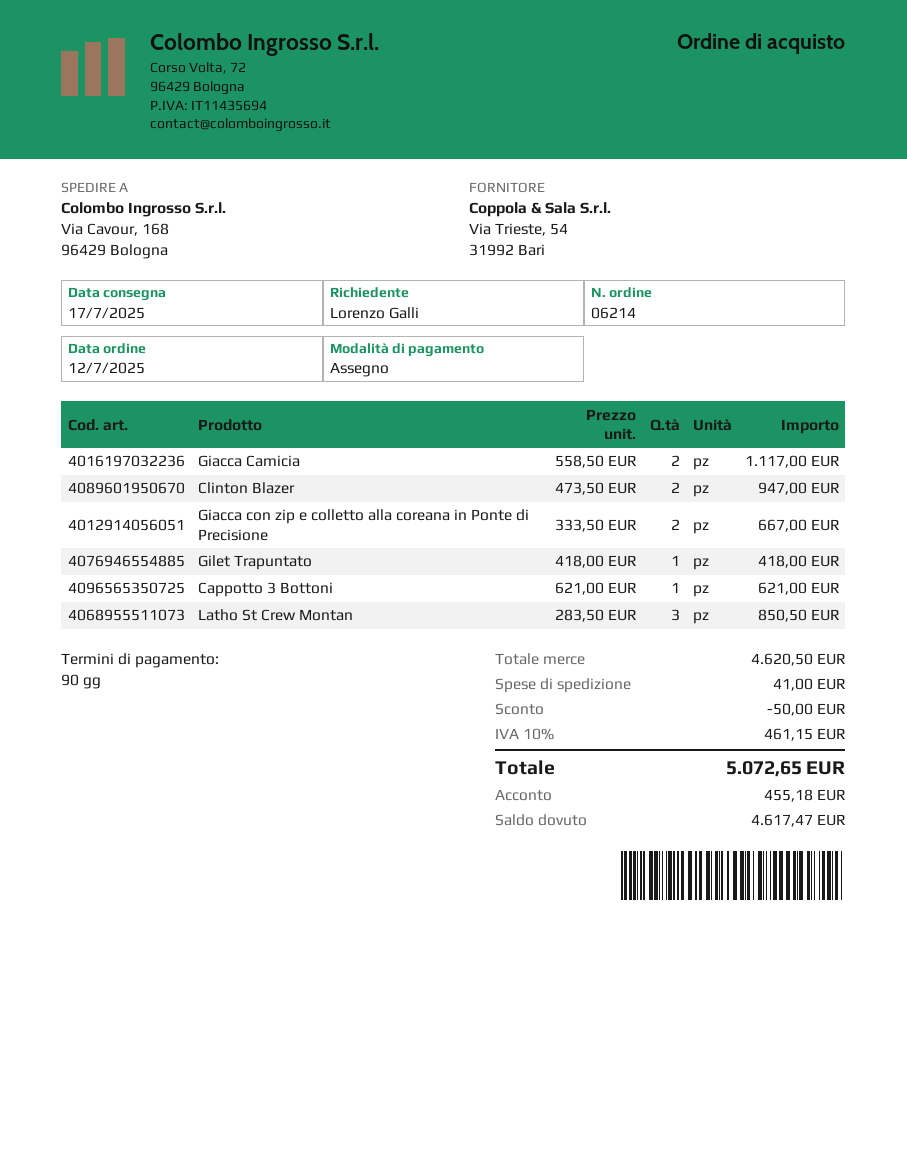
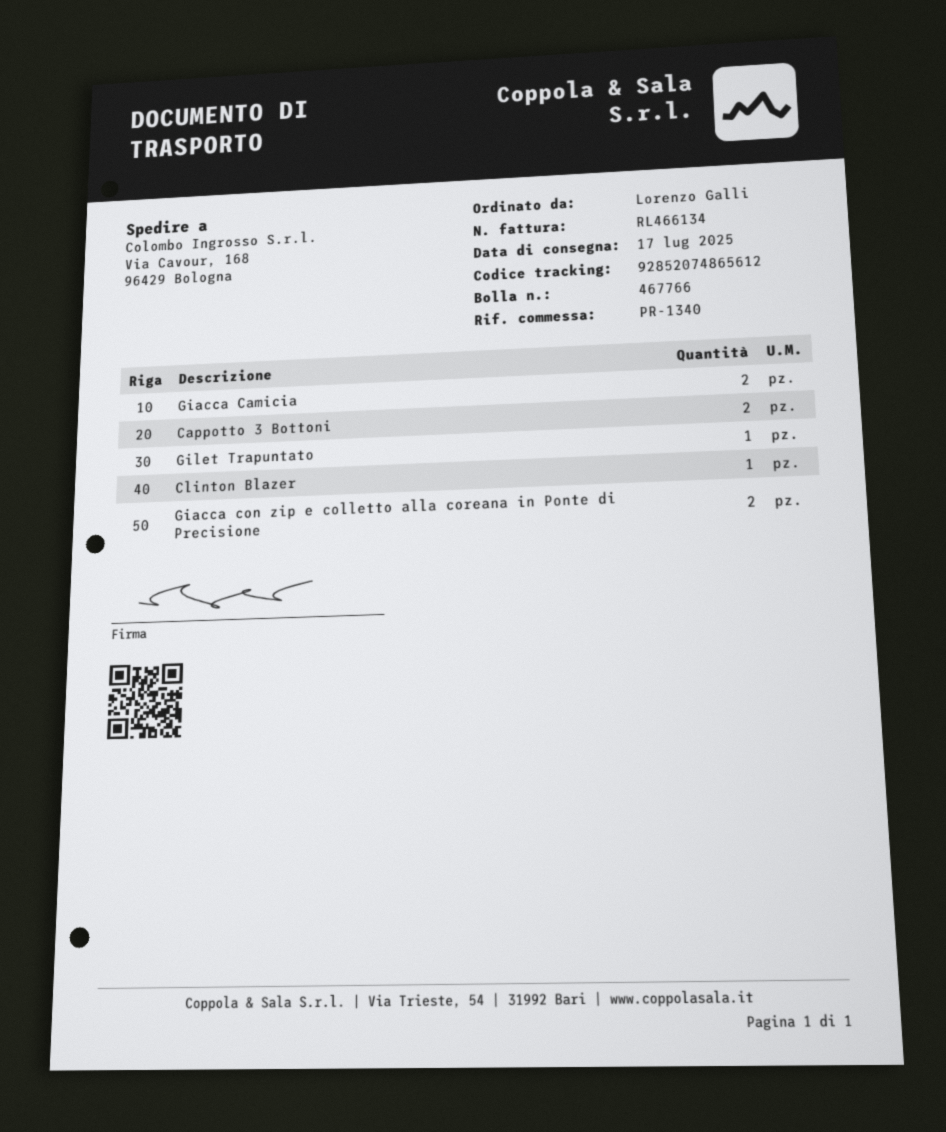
Clinton Blazer: 2 -> 1
Cappotto 3 Bottoni: 1 -> 2
Latho St Crew Montan: 3 -> none

